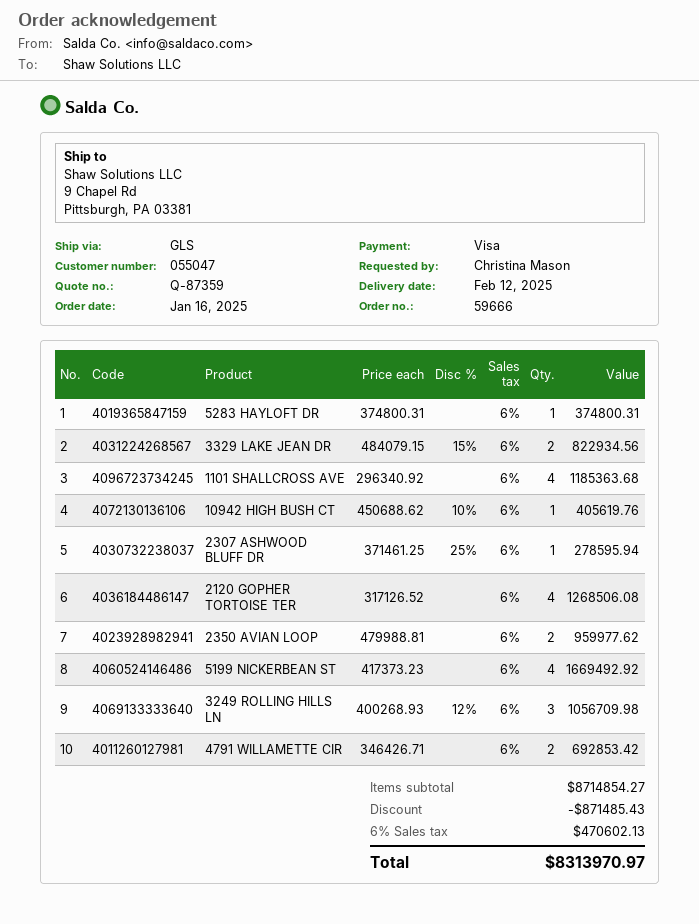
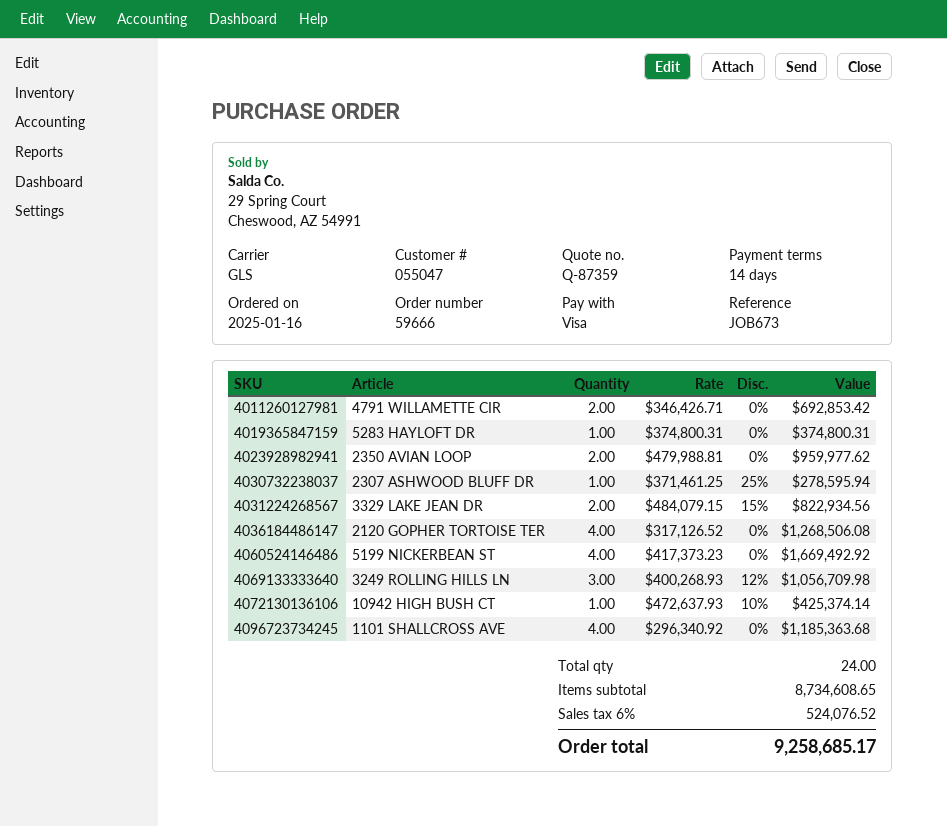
10942 HIGH BUSH CT: 1 x 450688.62 - 10% = 405619.76 -> 1 x 472637.93 - 10% = 425374.14
subtotal: 8714854.27 -> 8734608.65
discount: 871485.43 -> none
tax: 6% = 470602.13 -> 6% = 524076.52
total: 8313970.97 -> 9258685.17

